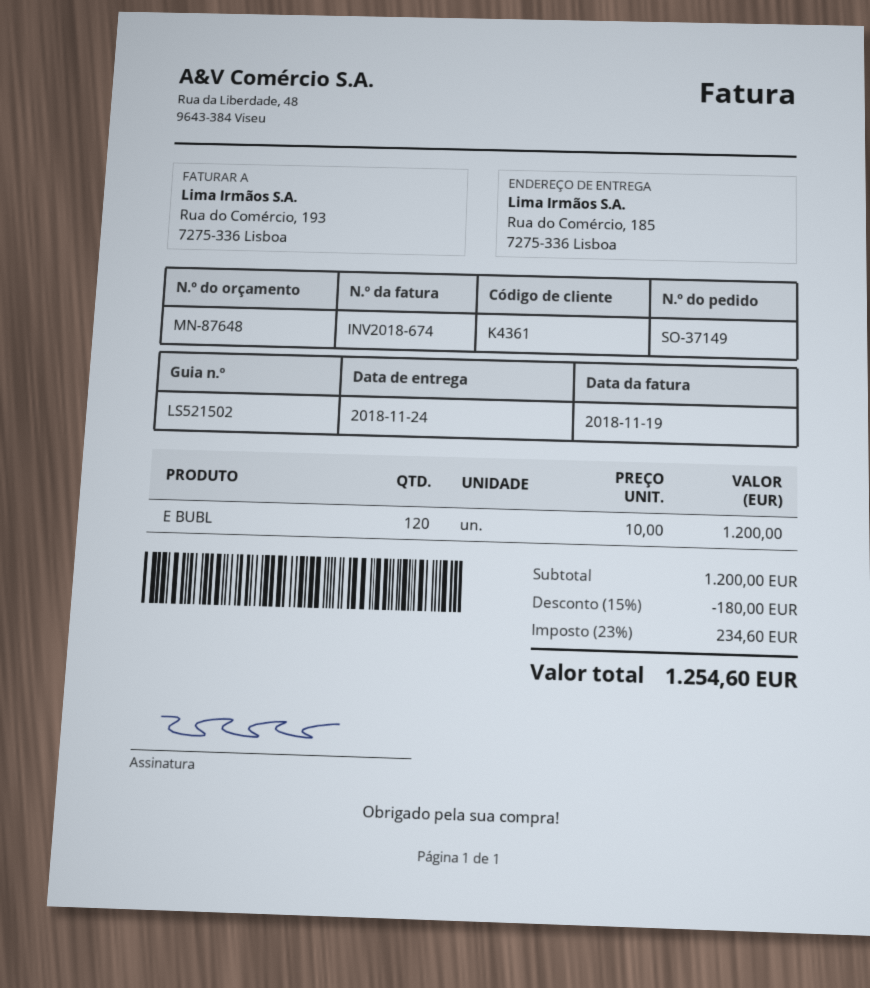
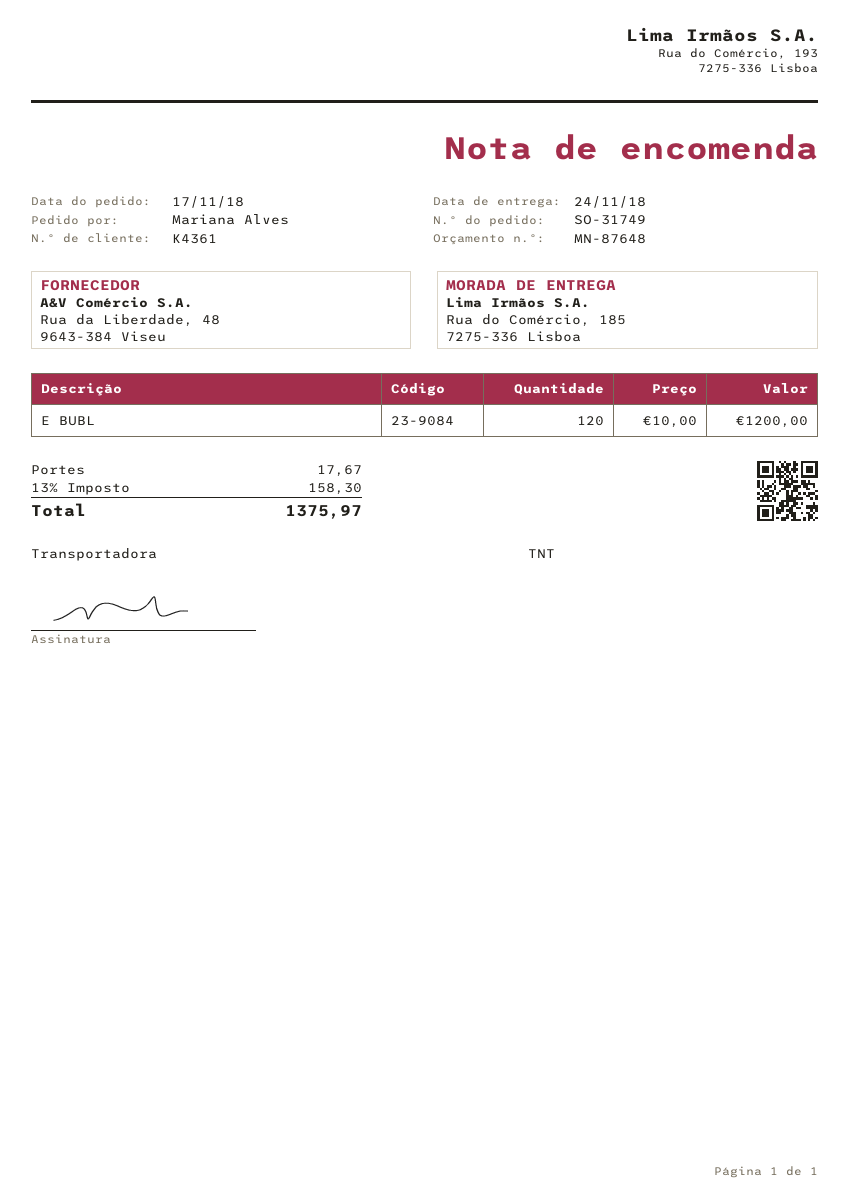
order number: SO-37149 -> SO-31749
discount: 15% = 180.00 -> none
shipping: none -> 17.67
tax: 23% = 234.60 -> 13% = 158.30
total: 1254.60 -> 1375.97

